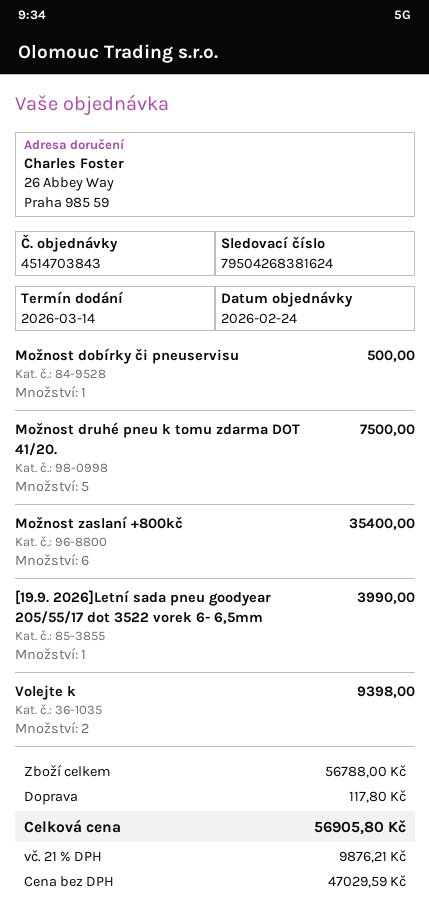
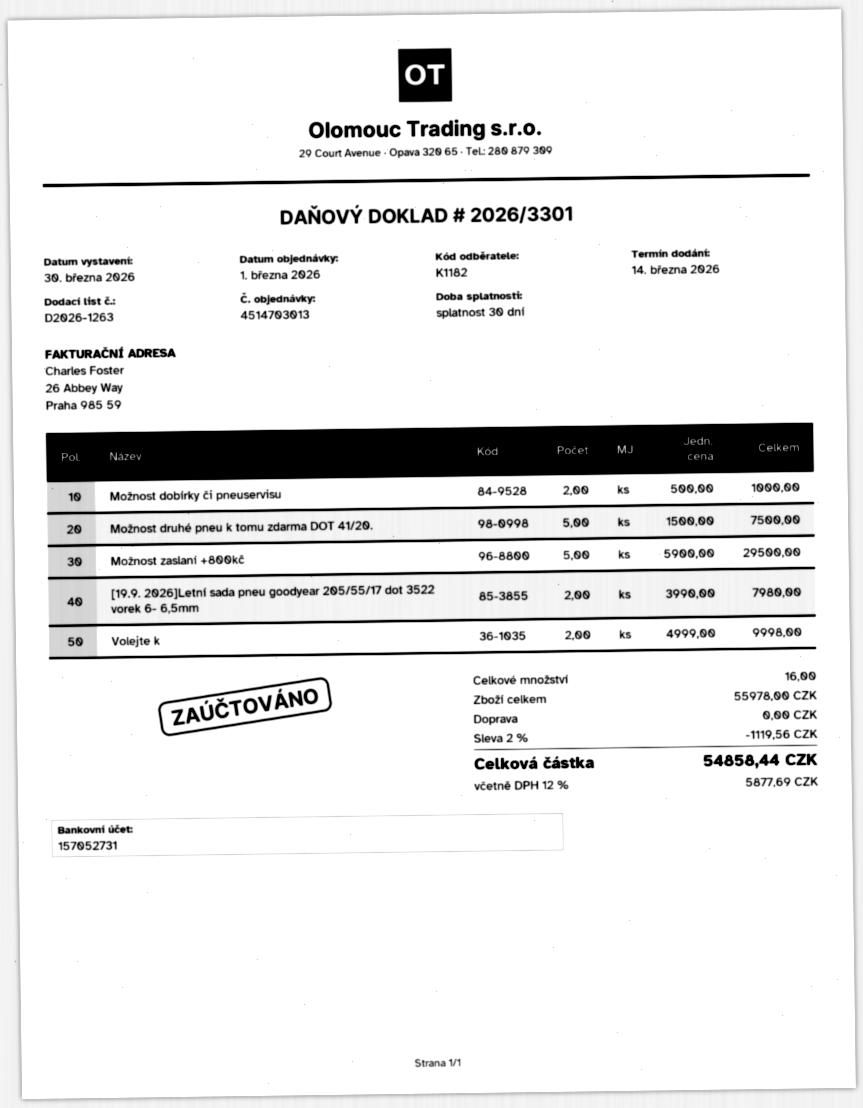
order number: 4514703843 -> 4514703013
order date: 2026-02-24 -> 2026-03-01
Možnost dobírky či pneuservisu: 1 for 500.00 -> 2 for 1000.00
Možnost zaslaní +800kč: 6 for 35400.00 -> 5 for 29500.00
[19.9. 2026]Letní sada pneu goodyear 205/55/17 dot 3522 vorek 6- 6,5mm: 1 for 3990.00 -> 2 for 7980.00
Volejte k: 2 for 9398.00 -> 2 for 9998.00
subtotal: 56788.00 -> 55978.00
discount: none -> 2% = 1119.56
shipping: 117.80 -> 0.00
tax: 21% = 9876.21 -> 12% = 5877.69
total: 56905.80 -> 54858.44

